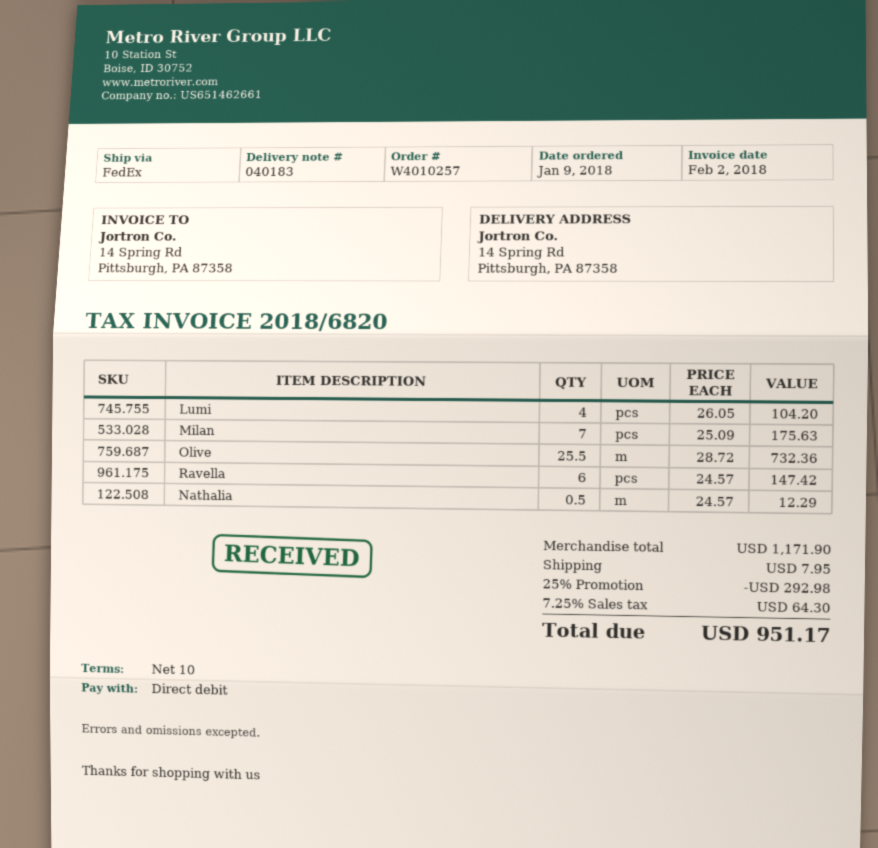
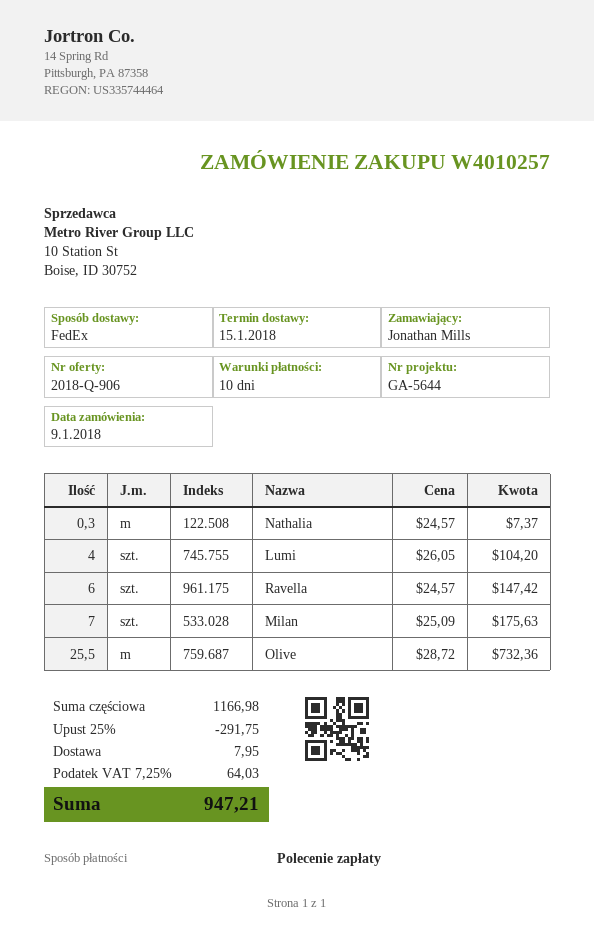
Nathalia: 0.5 x 24.57 = 12.29 -> 0.3 x 24.57 = 7.37
subtotal: 1171.90 -> 1166.98
discount: 25% = 292.98 -> 25% = 291.75
tax: 7.25% = 64.30 -> 7.25% = 64.03
total: 951.17 -> 947.21

